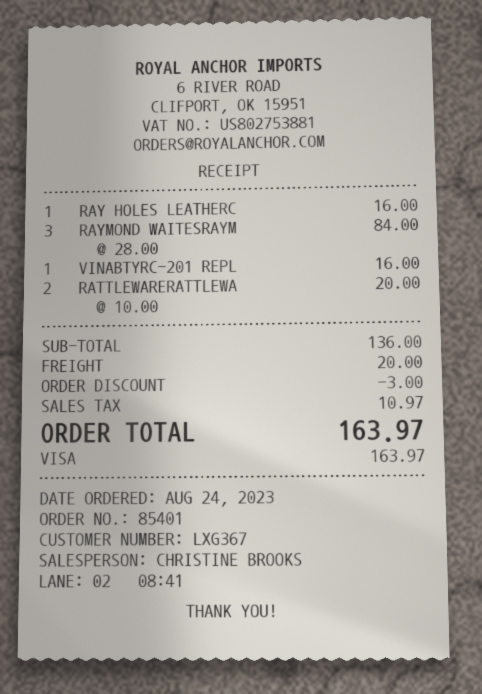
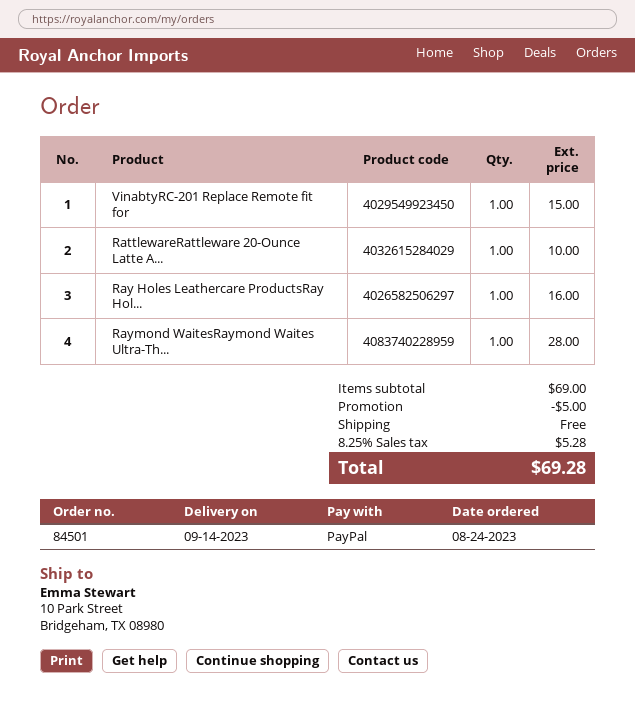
order number: 85401 -> 84501
payment method: Visa -> PayPal
RAYMOND WAITESRAYM: 3 for 84.00 -> 1 for 28.00
VINABTYRC-201 REPL: 1 for 16.00 -> 1 for 15.00
RATTLEWARERATTLEWA: 2 for 20.00 -> 1 for 10.00
subtotal: 136.00 -> 69.00
discount: 3.00 -> 5.00
shipping: 20.00 -> 0.00
tax: 10.97 -> 5.28
total: 163.97 -> 69.28

